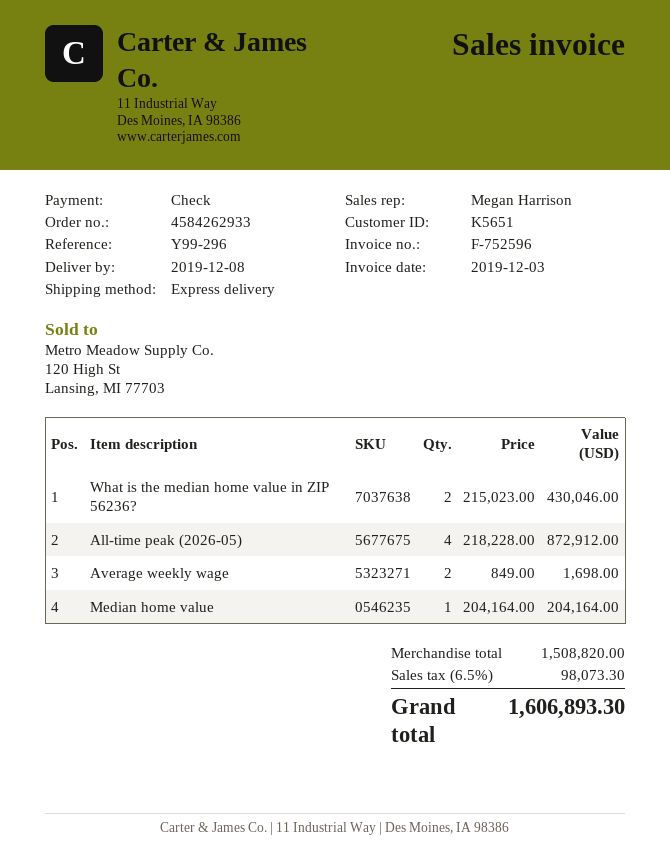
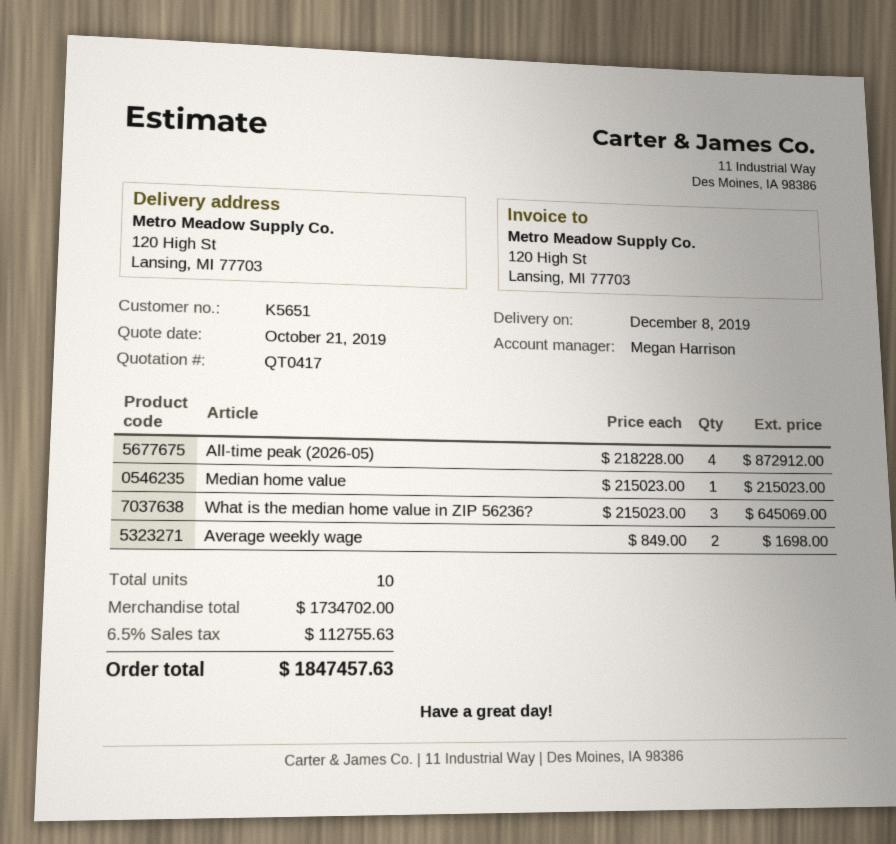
What is the median home value in ZIP 56236?: 2 x 215023.00 = 430046.00 -> 3 x 215023.00 = 645069.00
Median home value: 1 x 204164.00 = 204164.00 -> 1 x 215023.00 = 215023.00
subtotal: 1508820.00 -> 1734702.00
tax: 6.5% = 98073.30 -> 6.5% = 112755.63
total: 1606893.30 -> 1847457.63

